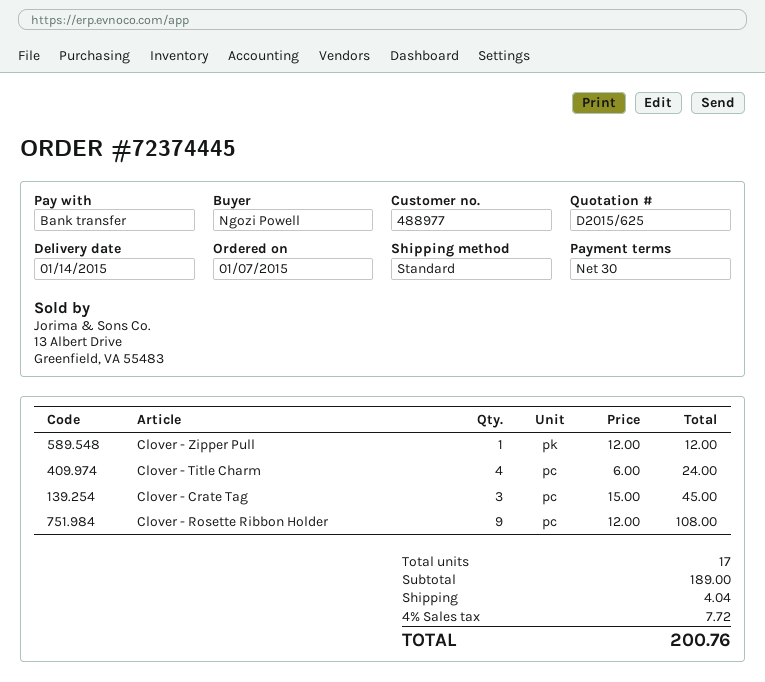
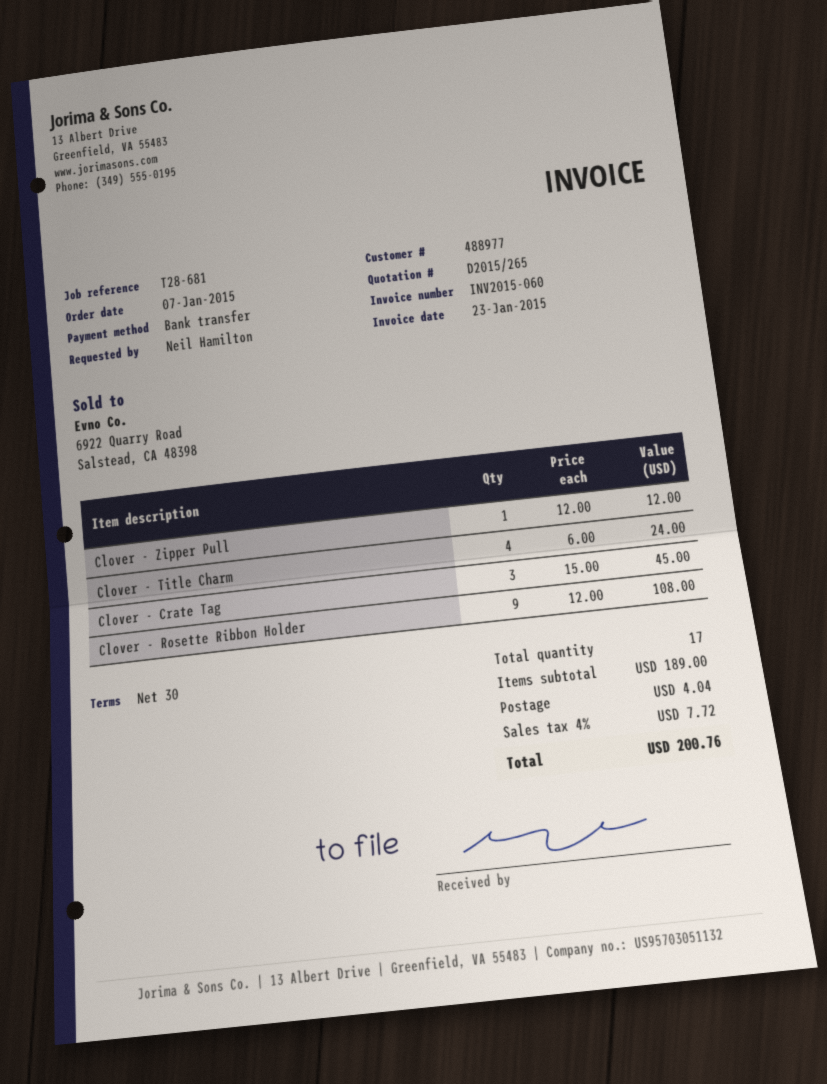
quote number: D2015/625 -> D2015/265
ordered by: Ngozi Powell -> Neil Hamilton

